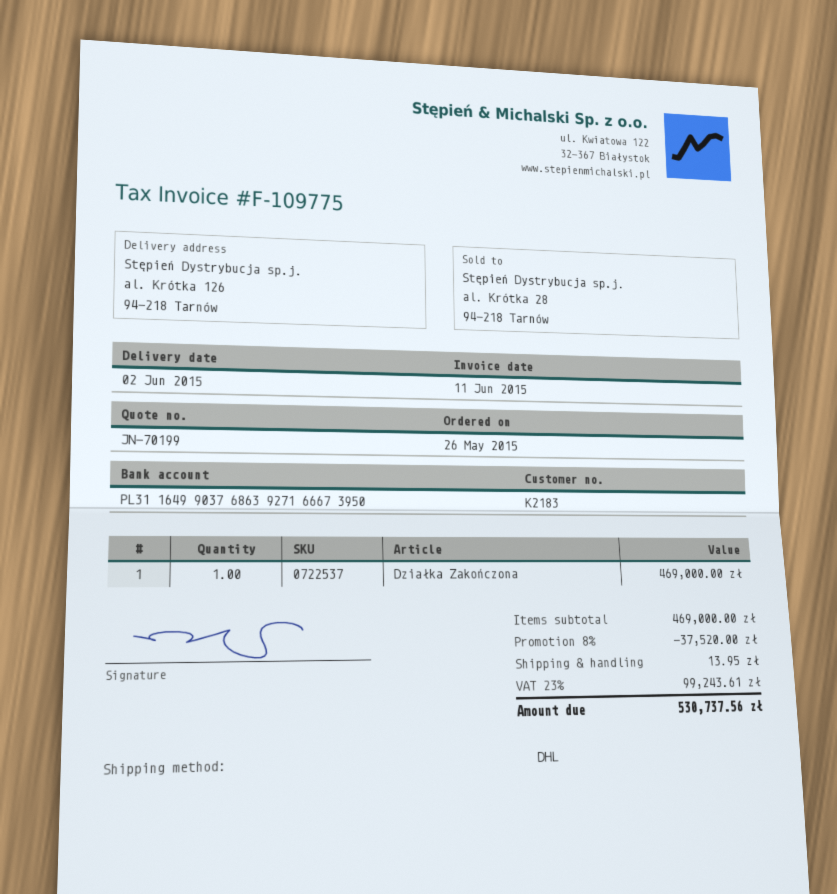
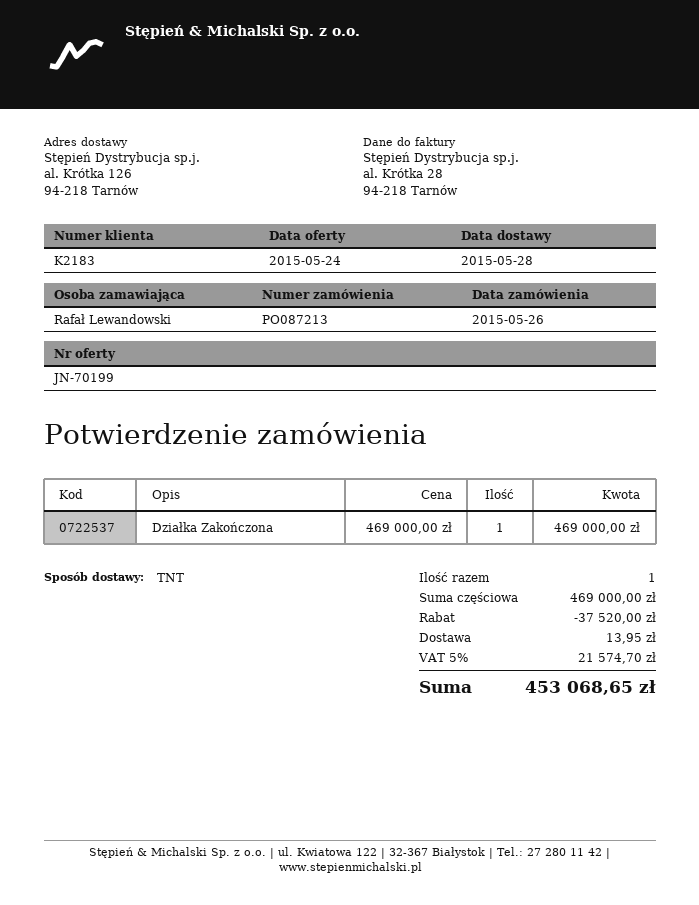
delivery date: 2015-06-02 -> 2015-05-28
shipping method: DHL -> TNT
tax: 23% = 99243.61 -> 5% = 21574.70
total: 530737.56 -> 453068.65

